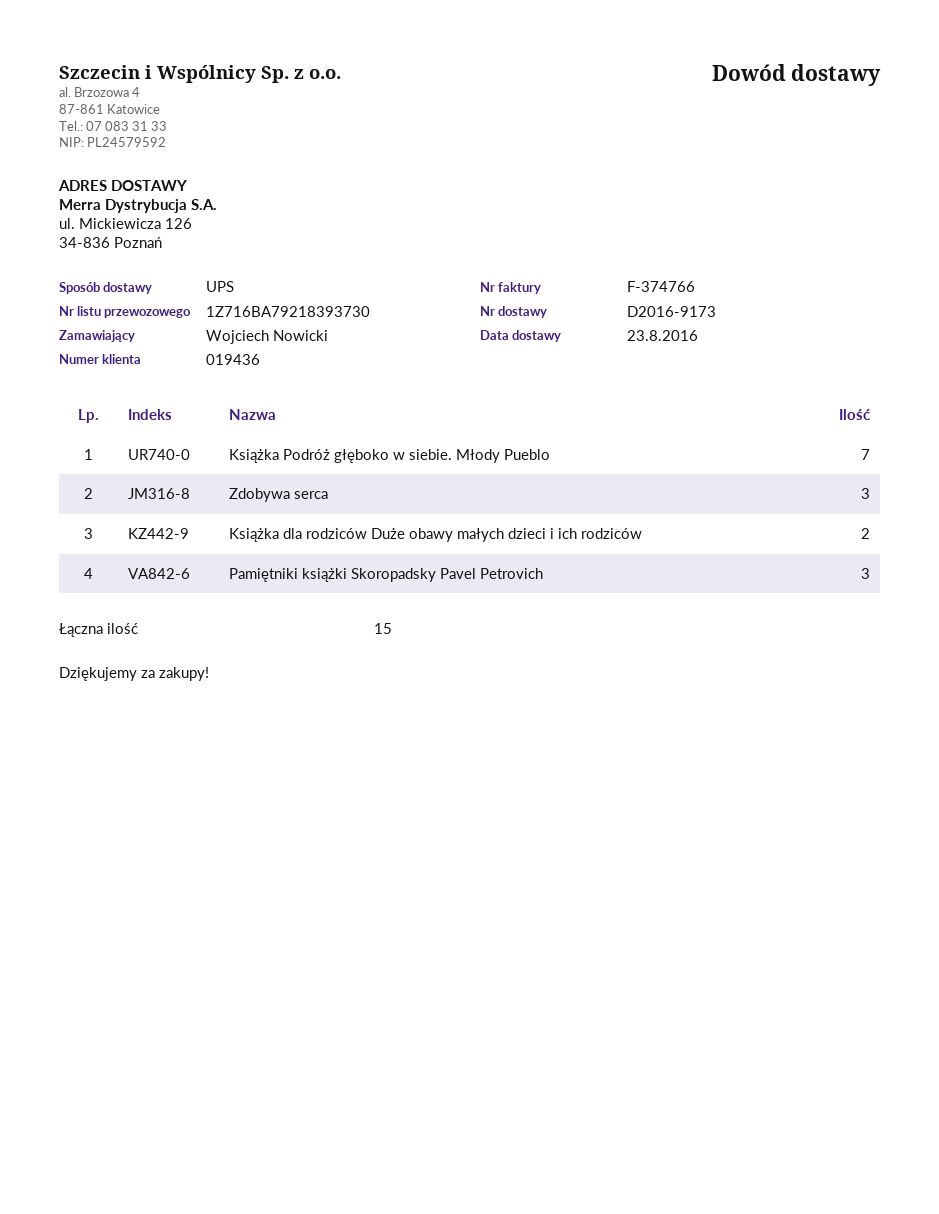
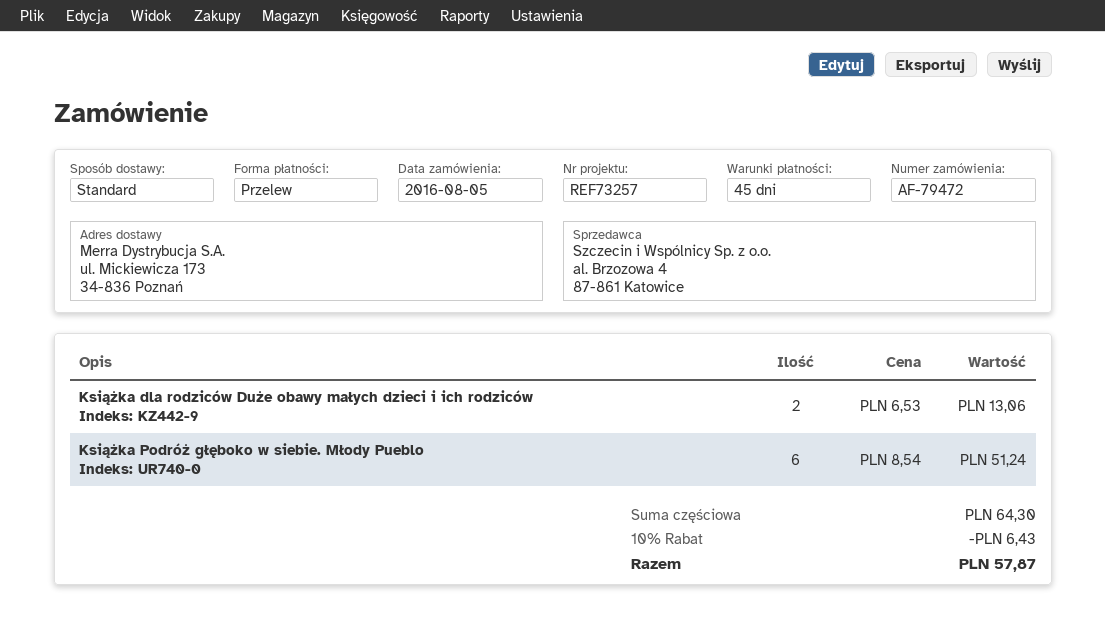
shipping method: UPS -> standard
ship to: ul. Mickiewicza 126, 34-836 Poznań -> ul. Mickiewicza 173, 34-836 Poznań
Książka Podróż głęboko w siebie. Młody Pueblo: 7 -> 6
Zdobywa serca: 3 -> none
Pamiętniki książki Skoropadsky Pavel Petrovich: 3 -> none

